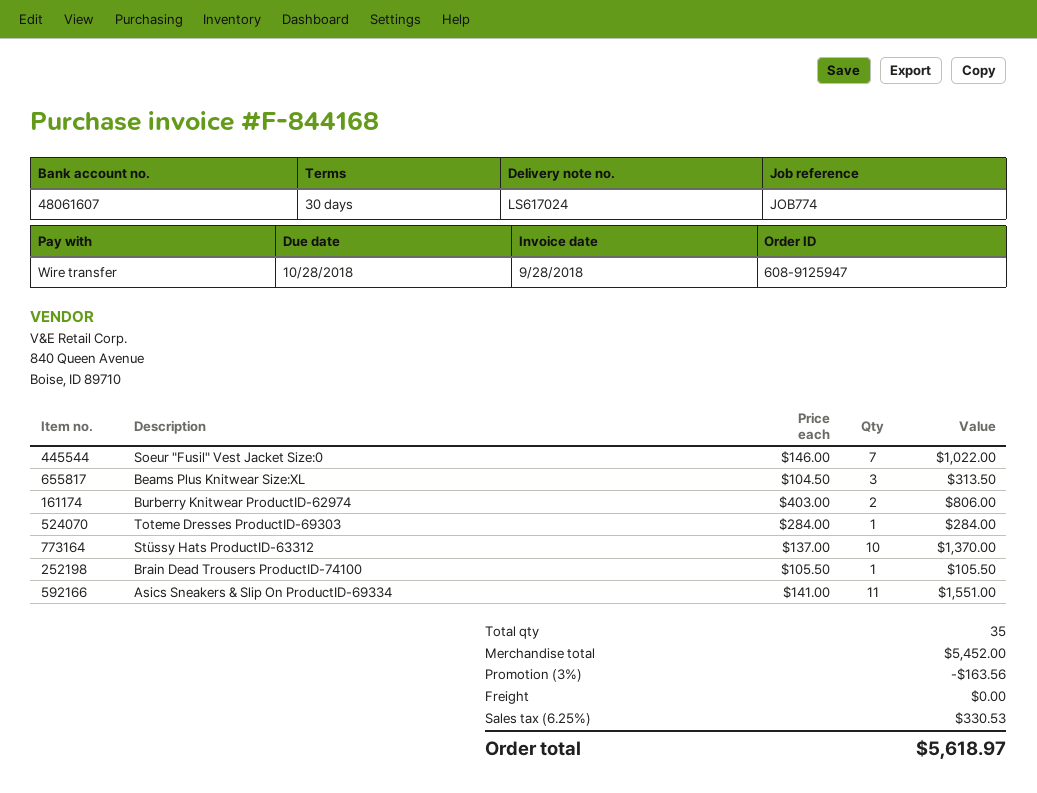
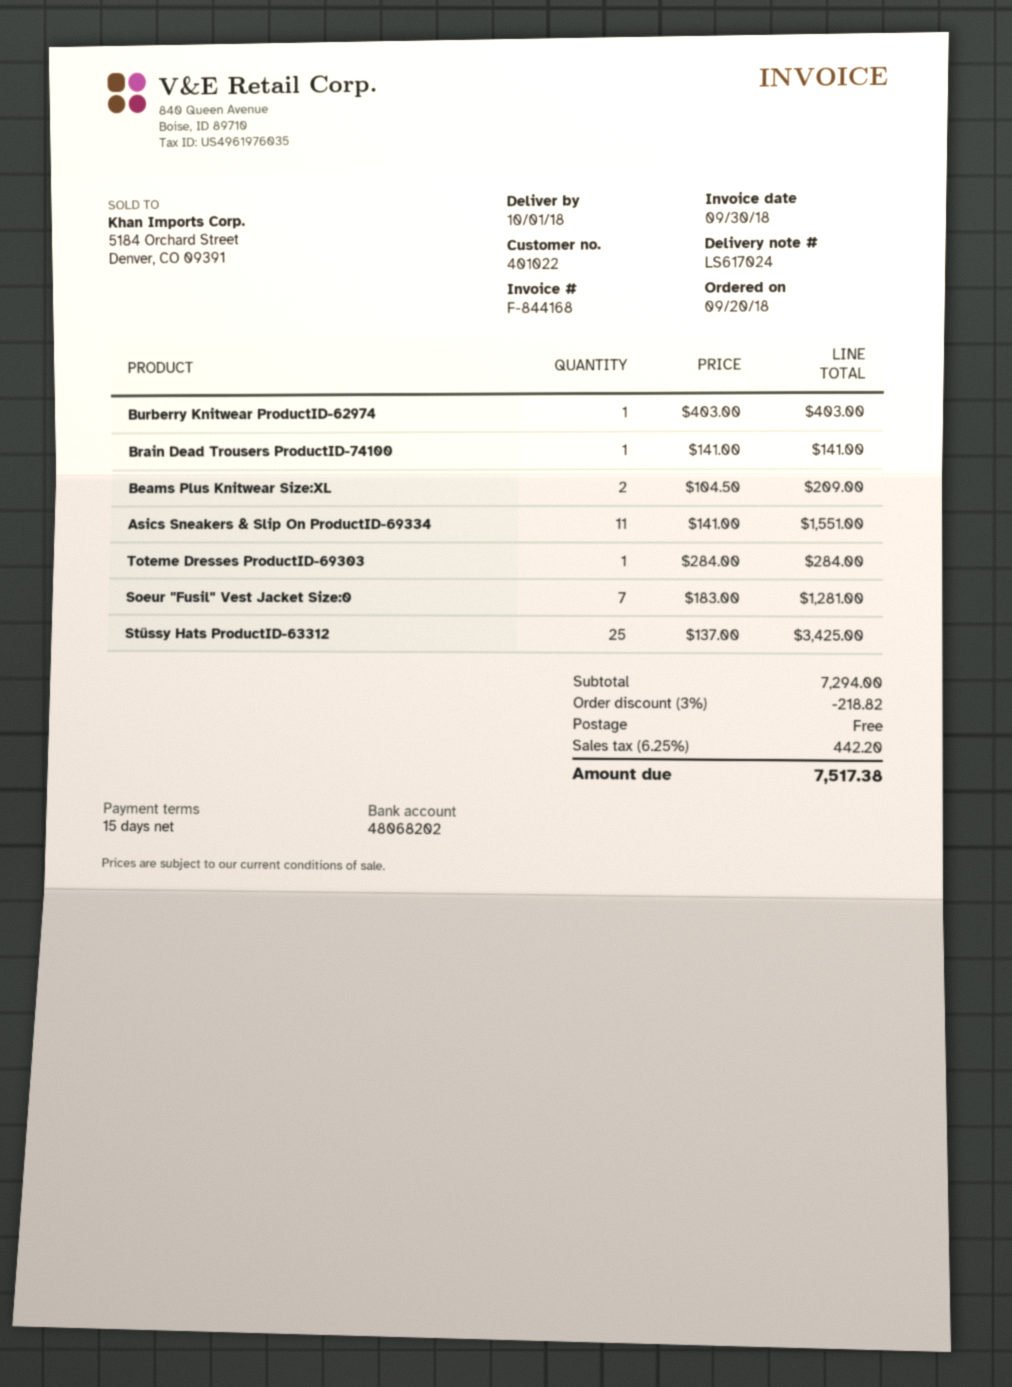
invoice date: 2018-09-28 -> 2018-09-30
payment terms: 30 days -> 15 days
bank account: 48061607 -> 48068202
Soeur "Fusil" Vest Jacket Size:0: 7 x 146.00 = 1022.00 -> 7 x 183.00 = 1281.00
Beams Plus Knitwear Size:XL: 3 x 104.50 = 313.50 -> 2 x 104.50 = 209.00
Burberry Knitwear ProductID-62974: 2 x 403.00 = 806.00 -> 1 x 403.00 = 403.00
Stüssy Hats ProductID-63312: 10 x 137.00 = 1370.00 -> 25 x 137.00 = 3425.00
Brain Dead Trousers ProductID-74100: 1 x 105.50 = 105.50 -> 1 x 141.00 = 141.00
subtotal: 5452.00 -> 7294.00
discount: 3% = 163.56 -> 3% = 218.82
tax: 6.25% = 330.53 -> 6.25% = 442.20
total: 5618.97 -> 7517.38

